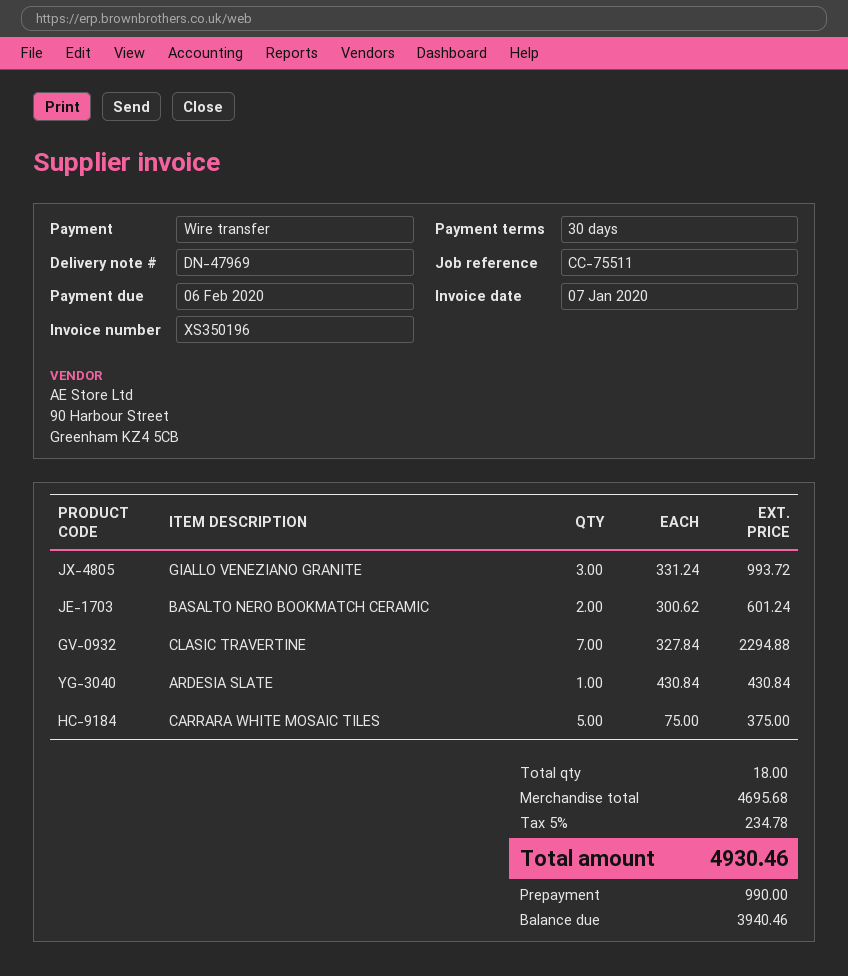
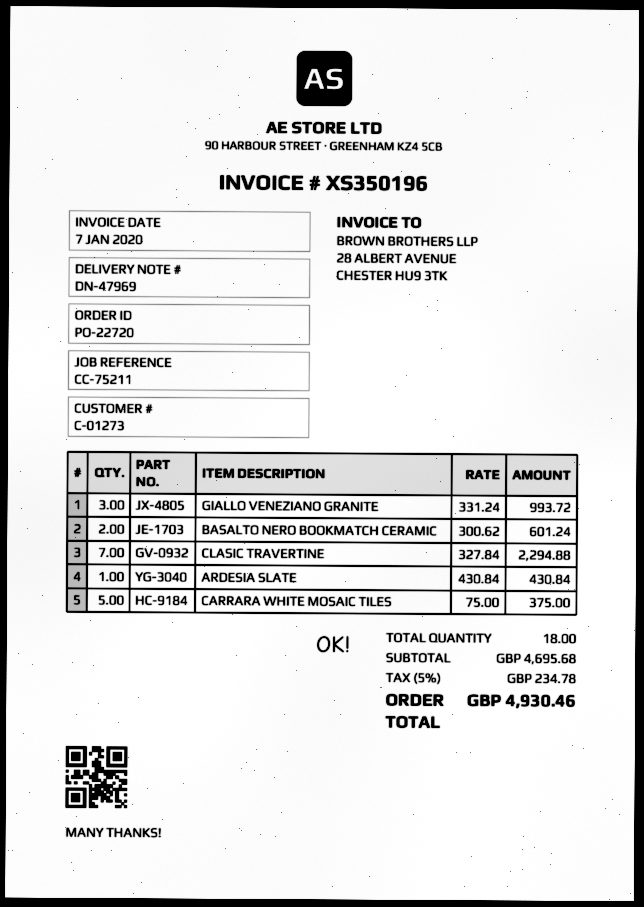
reference: CC-75511 -> CC-75211

